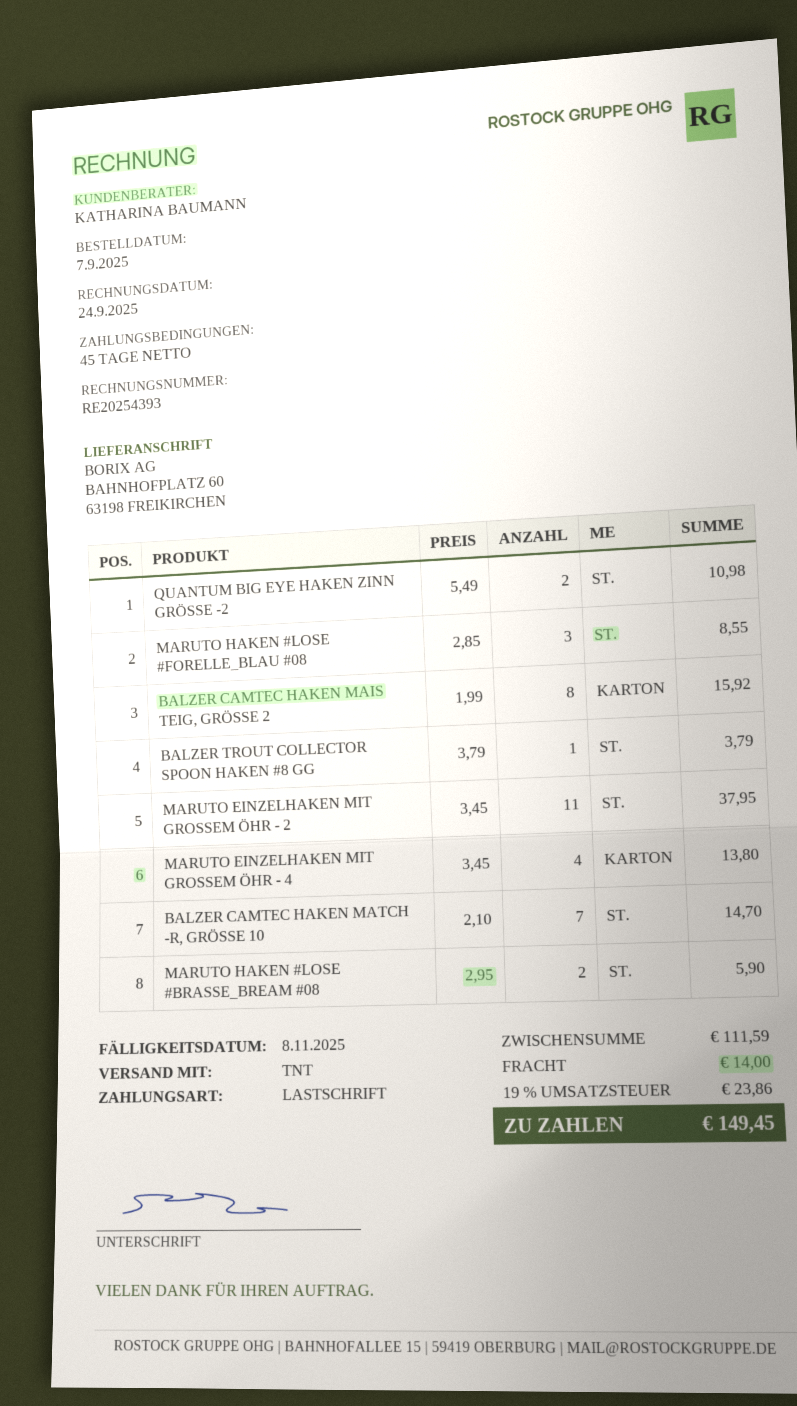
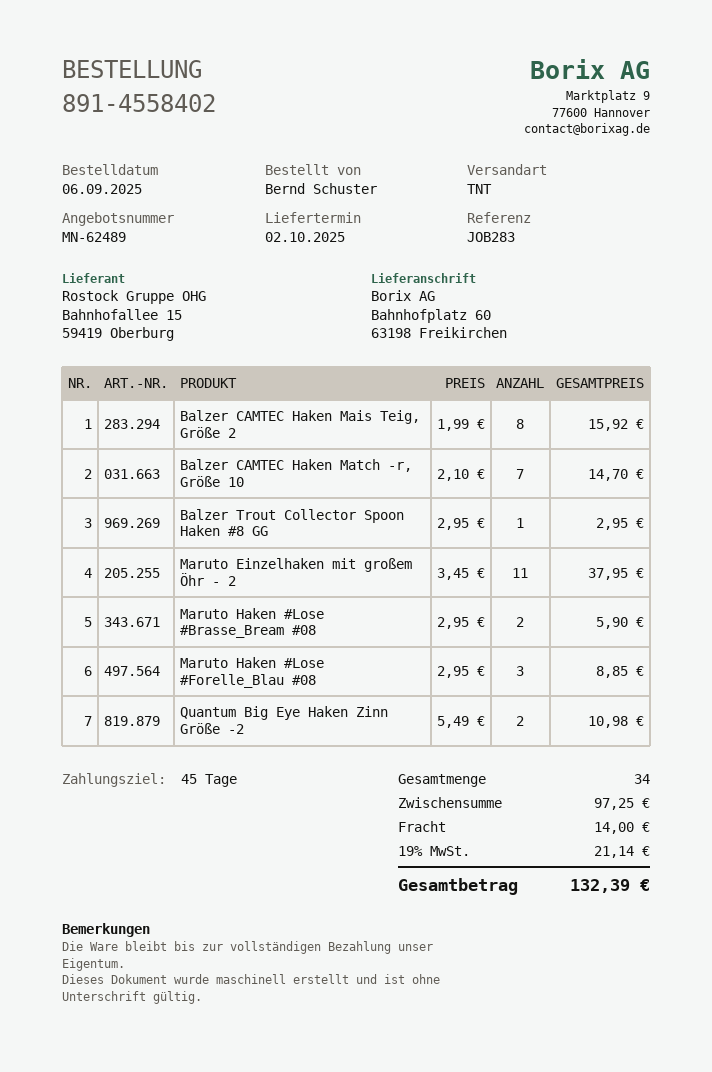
order date: 2025-09-07 -> 2025-09-06
MARUTO HAKEN #LOSE #FORELLE_BLAU #08: 3 x 2.85 = 8.55 -> 3 x 2.95 = 8.85
BALZER TROUT COLLECTOR SPOON HAKEN #8 GG: 1 x 3.79 = 3.79 -> 1 x 2.95 = 2.95
MARUTO EINZELHAKEN MIT GROSSEM ÖHR - 4: 4 x 3.45 = 13.80 -> none
subtotal: 111.59 -> 97.25
tax: 19% = 23.86 -> 19% = 21.14
total: 149.45 -> 132.39

